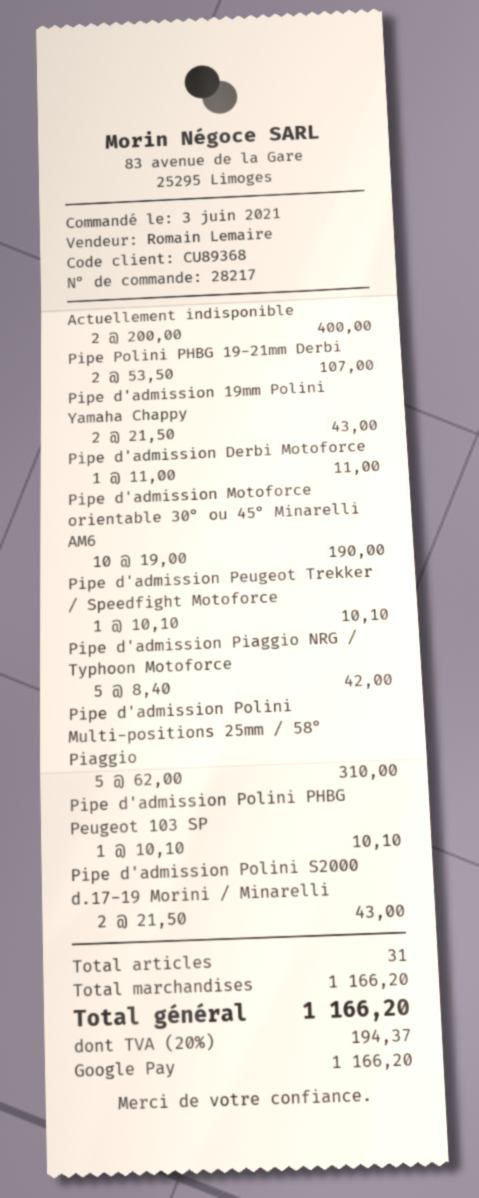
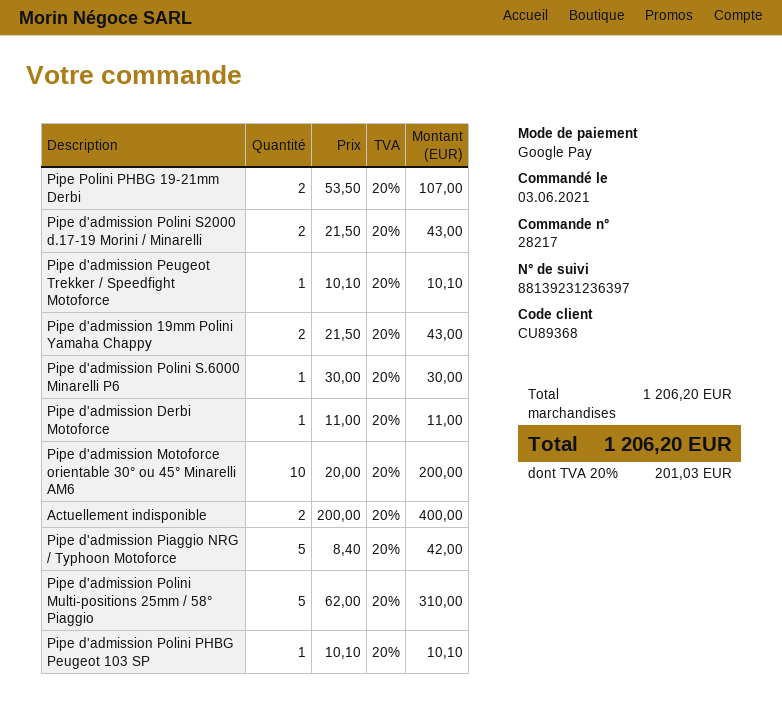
Pipe d'admission Motoforce orientable 30° ou 45° Minarelli AM6: 10 x 19.00 = 190.00 -> 10 x 20.00 = 200.00
Pipe d'admission Polini S.6000 Minarelli P6: none -> 1 x 30.00 = 30.00
subtotal: 1166.20 -> 1206.20
tax: 20% = 194.37 -> 20% = 201.03
total: 1166.20 -> 1206.20

